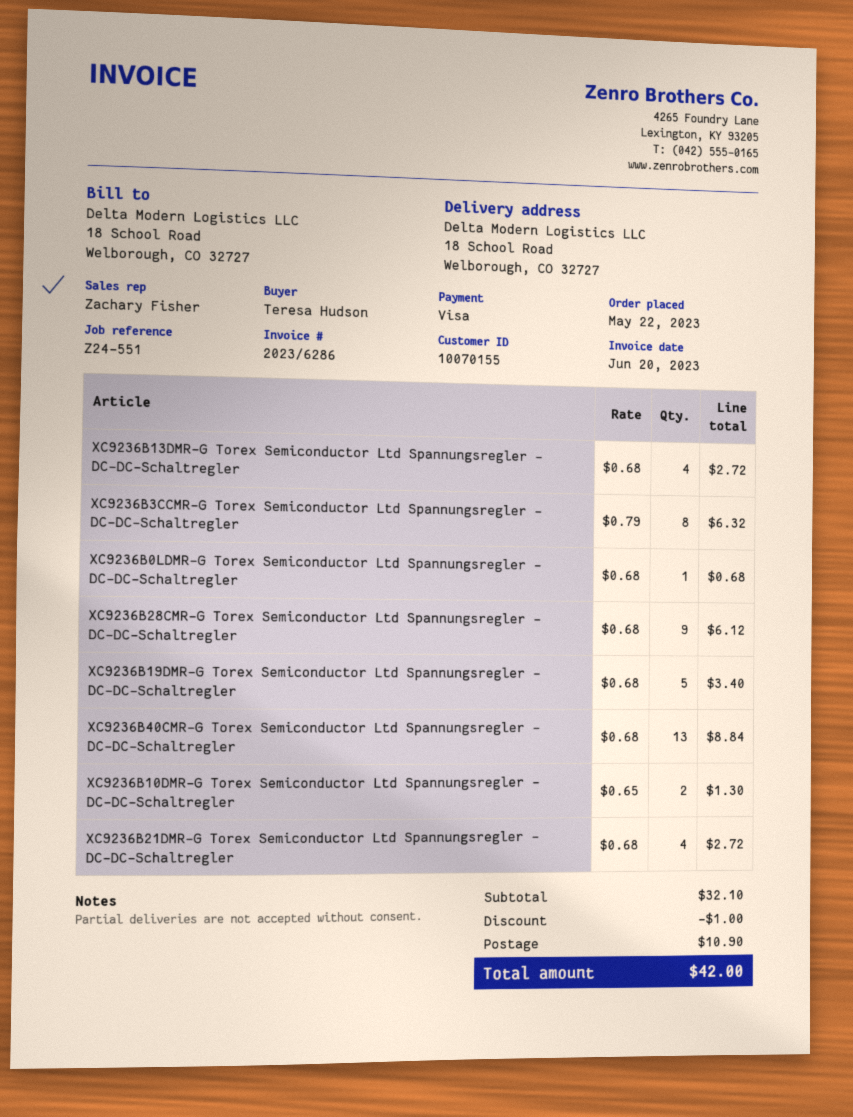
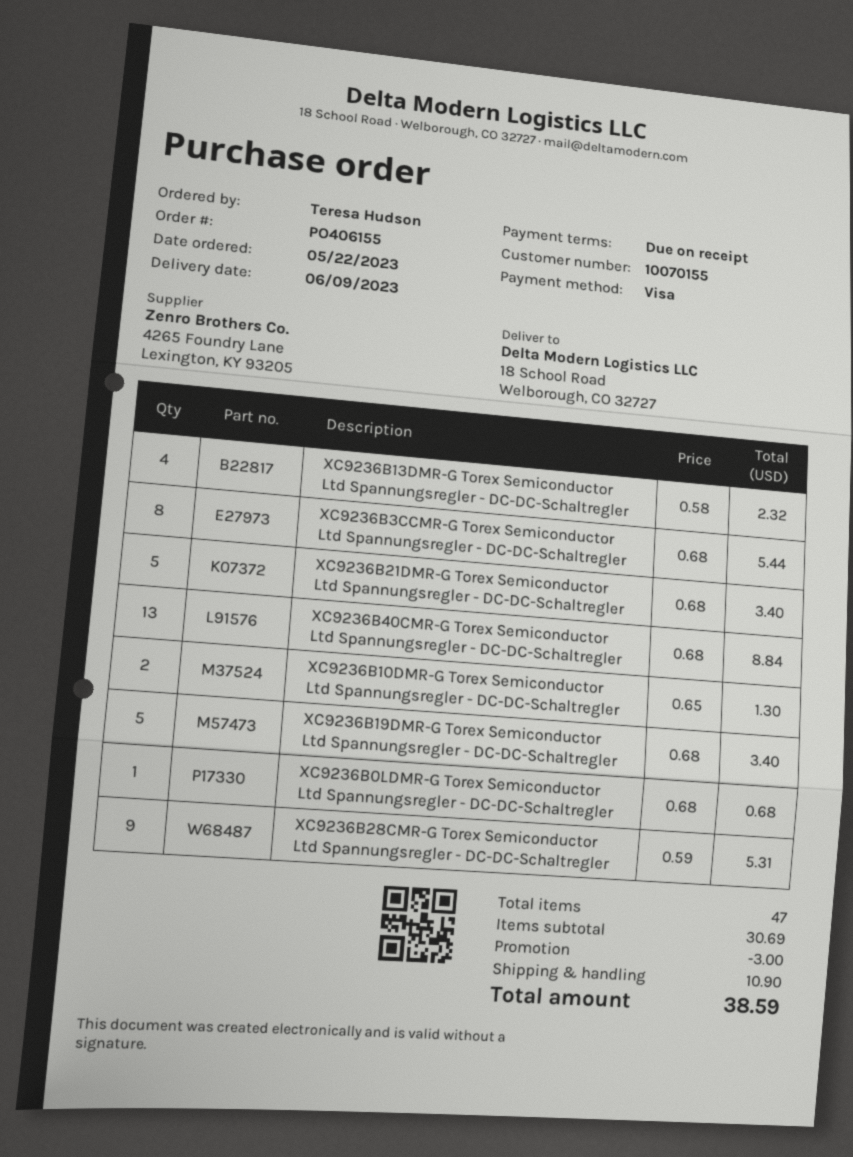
XC9236B13DMR-G Torex Semiconductor Ltd Spannungsregler - DC-DC-Schaltregler: 4 x 0.68 = 2.72 -> 4 x 0.58 = 2.32
XC9236B3CCMR-G Torex Semiconductor Ltd Spannungsregler - DC-DC-Schaltregler: 8 x 0.79 = 6.32 -> 8 x 0.68 = 5.44
XC9236B28CMR-G Torex Semiconductor Ltd Spannungsregler - DC-DC-Schaltregler: 9 x 0.68 = 6.12 -> 9 x 0.59 = 5.31
XC9236B21DMR-G Torex Semiconductor Ltd Spannungsregler - DC-DC-Schaltregler: 4 x 0.68 = 2.72 -> 5 x 0.68 = 3.40
subtotal: 32.10 -> 30.69
discount: 1.00 -> 3.00
total: 42.00 -> 38.59

